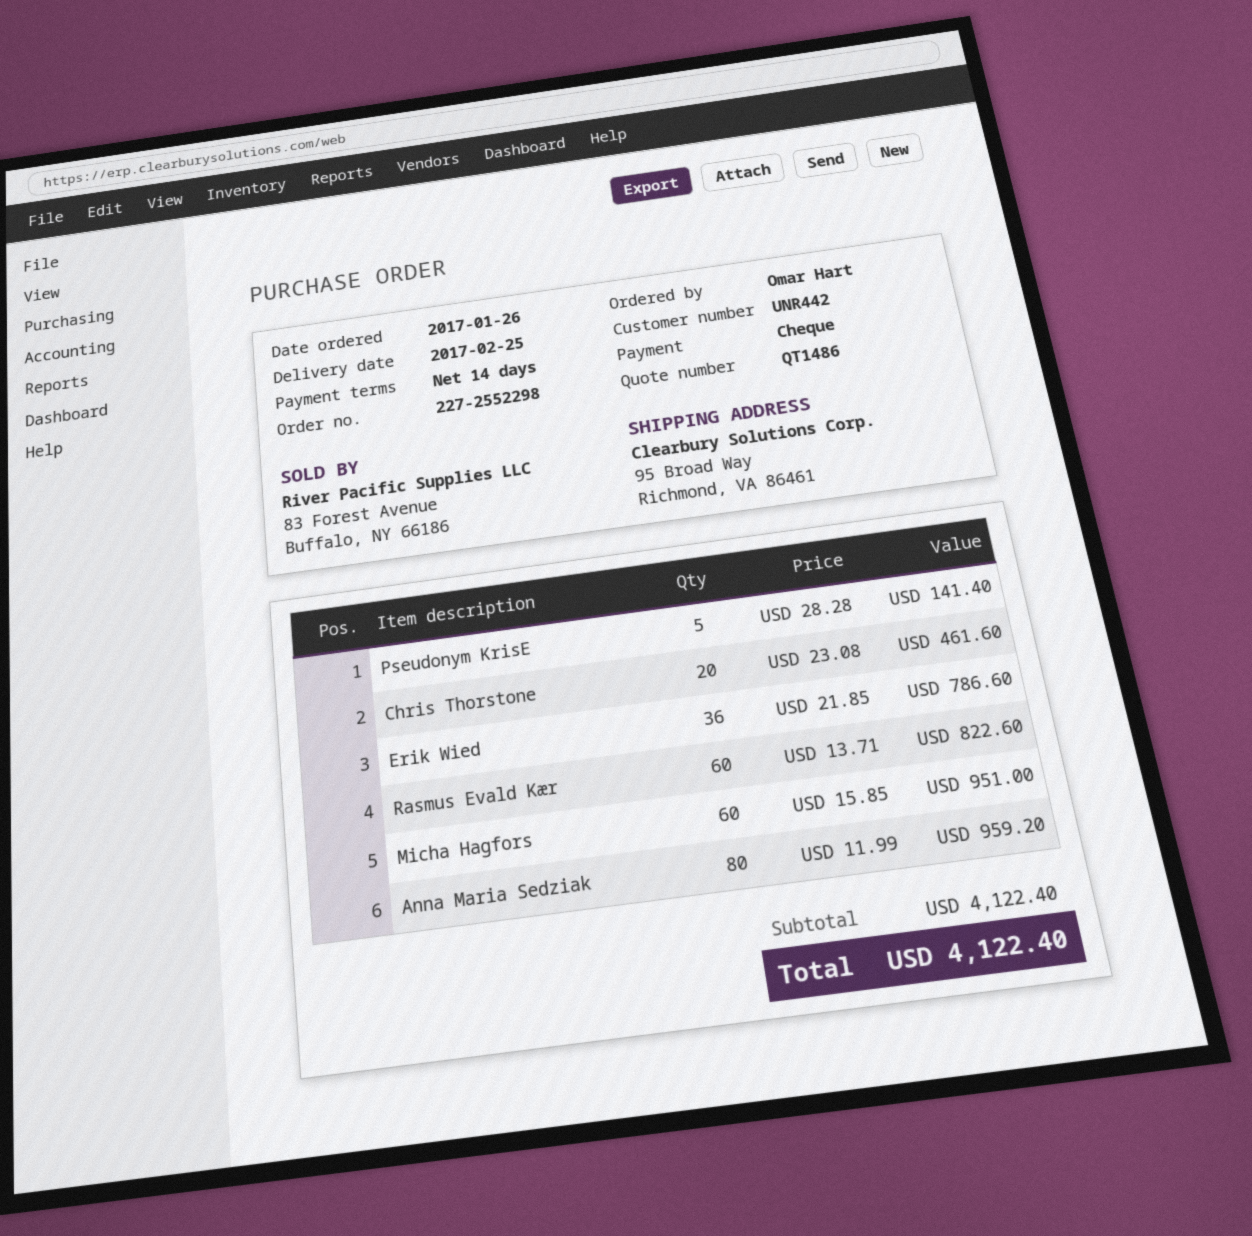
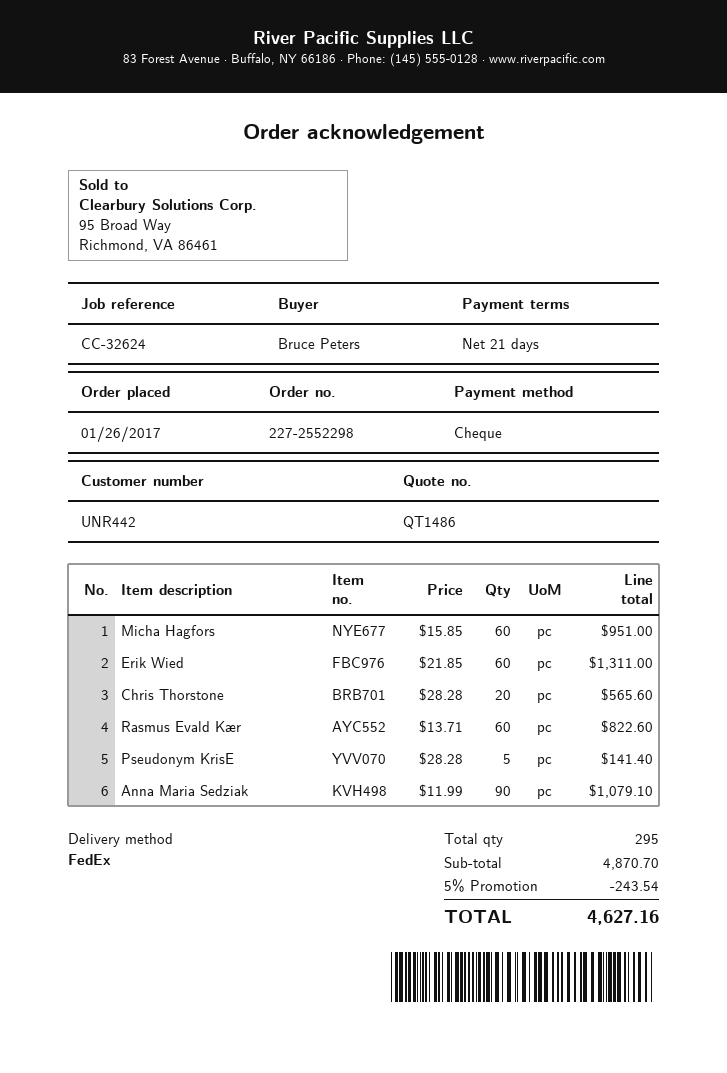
payment terms: 14 days -> 21 days
ordered by: Omar Hart -> Bruce Peters
Chris Thorstone: 20 x 23.08 = 461.60 -> 20 x 28.28 = 565.60
Erik Wied: 36 x 21.85 = 786.60 -> 60 x 21.85 = 1311.00
Anna Maria Sedziak: 80 x 11.99 = 959.20 -> 90 x 11.99 = 1079.10
subtotal: 4122.40 -> 4870.70
discount: none -> 5% = 243.54
total: 4122.40 -> 4627.16

